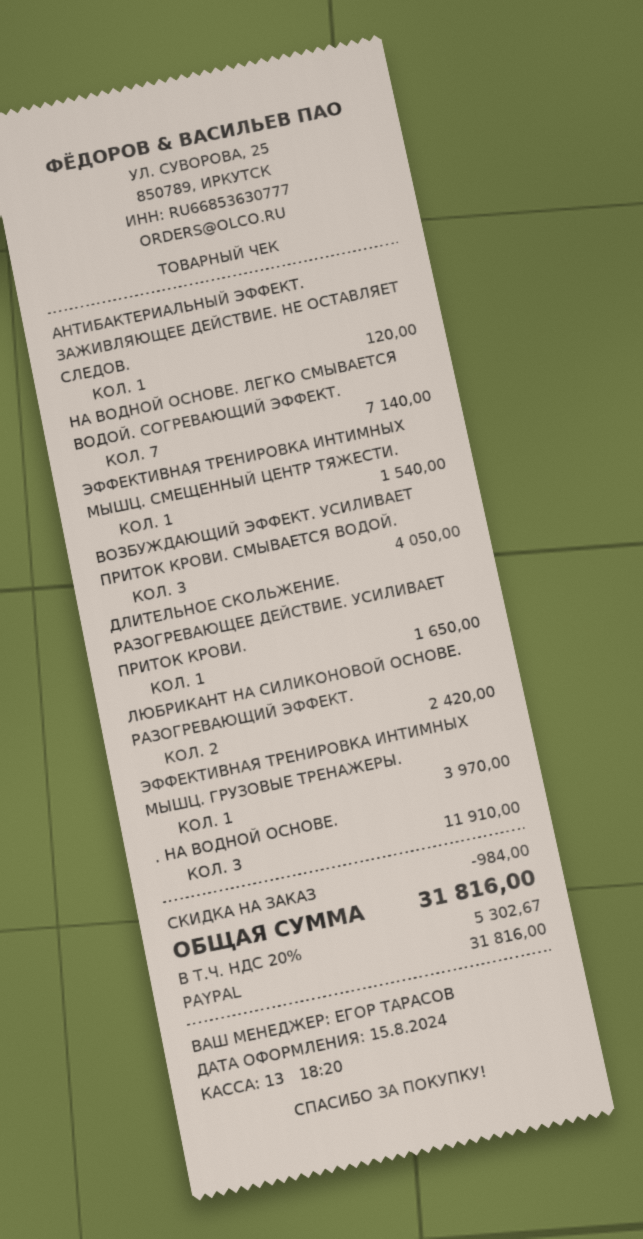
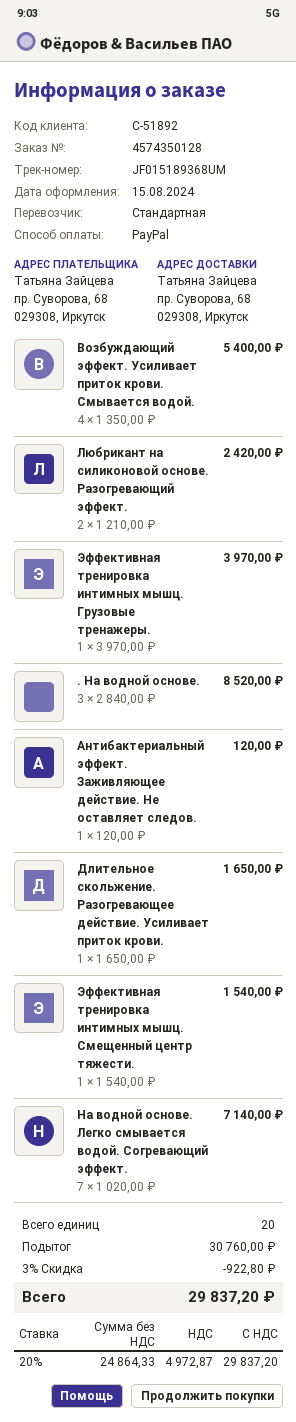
ВОЗБУЖДАЮЩИЙ ЭФФЕКТ. УСИЛИВАЕТ ПРИТОК КРОВИ. СМЫВАЕТСЯ ВОДОЙ.: 3 for 4050.00 -> 4 for 5400.00
. НА ВОДНОЙ ОСНОВЕ.: 3 for 11910.00 -> 3 for 8520.00
discount: 984.00 -> 922.80
tax: 20% = 5302.67 -> 20% = 4972.87
total: 31816.00 -> 29837.20

